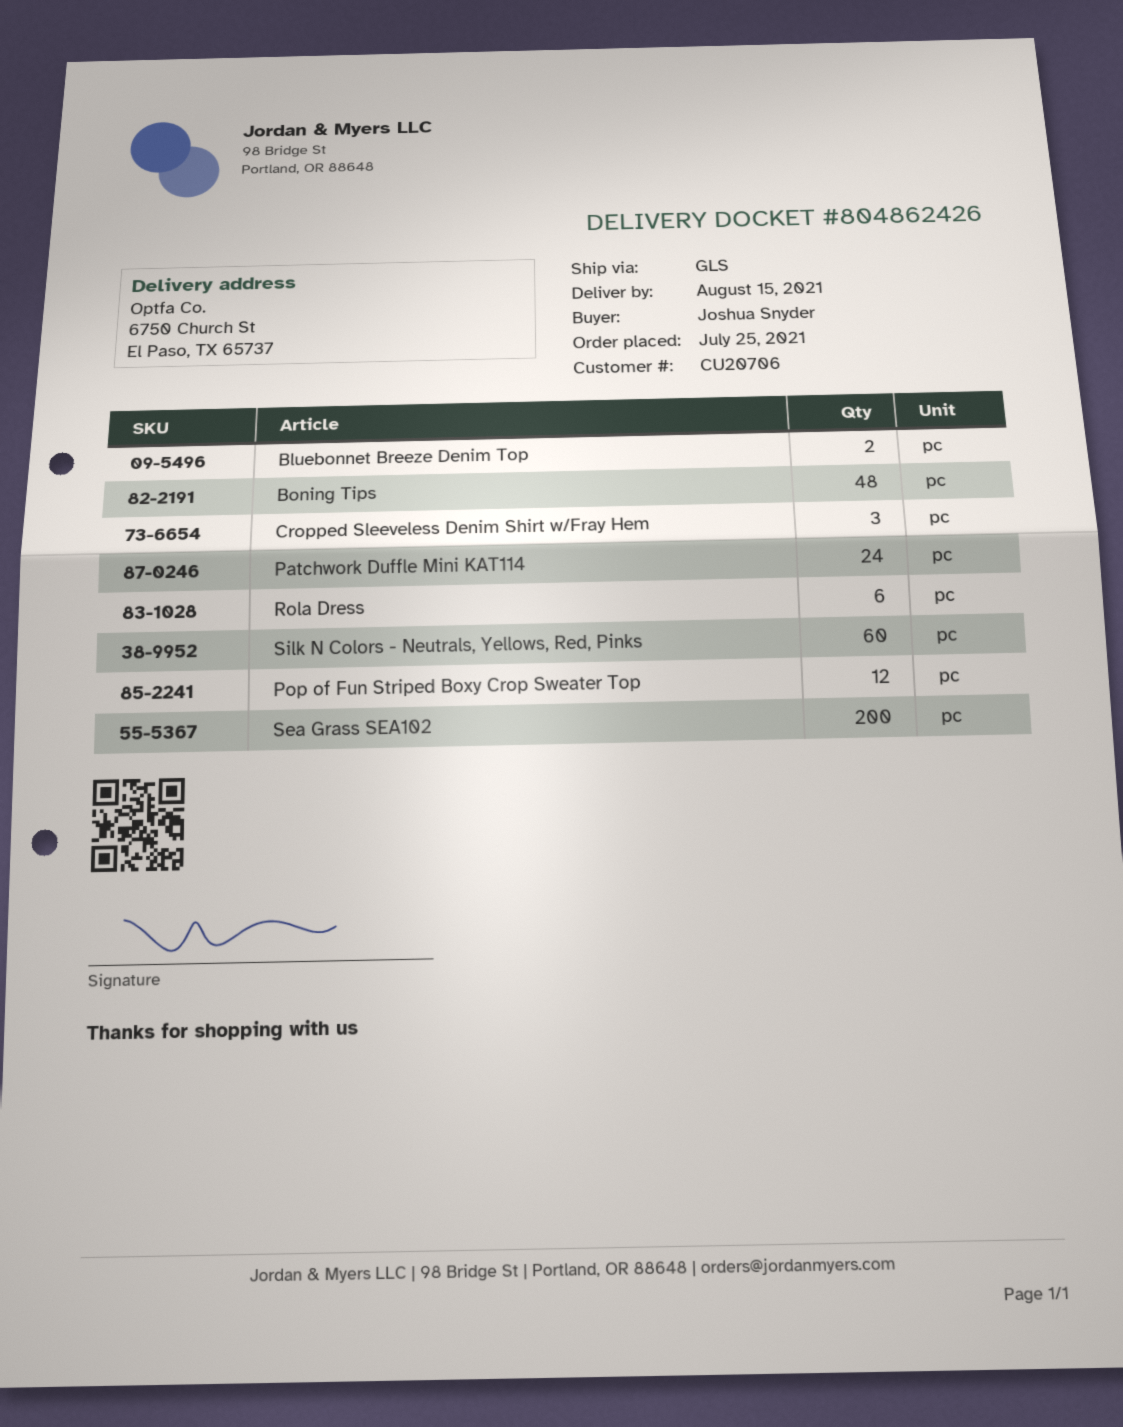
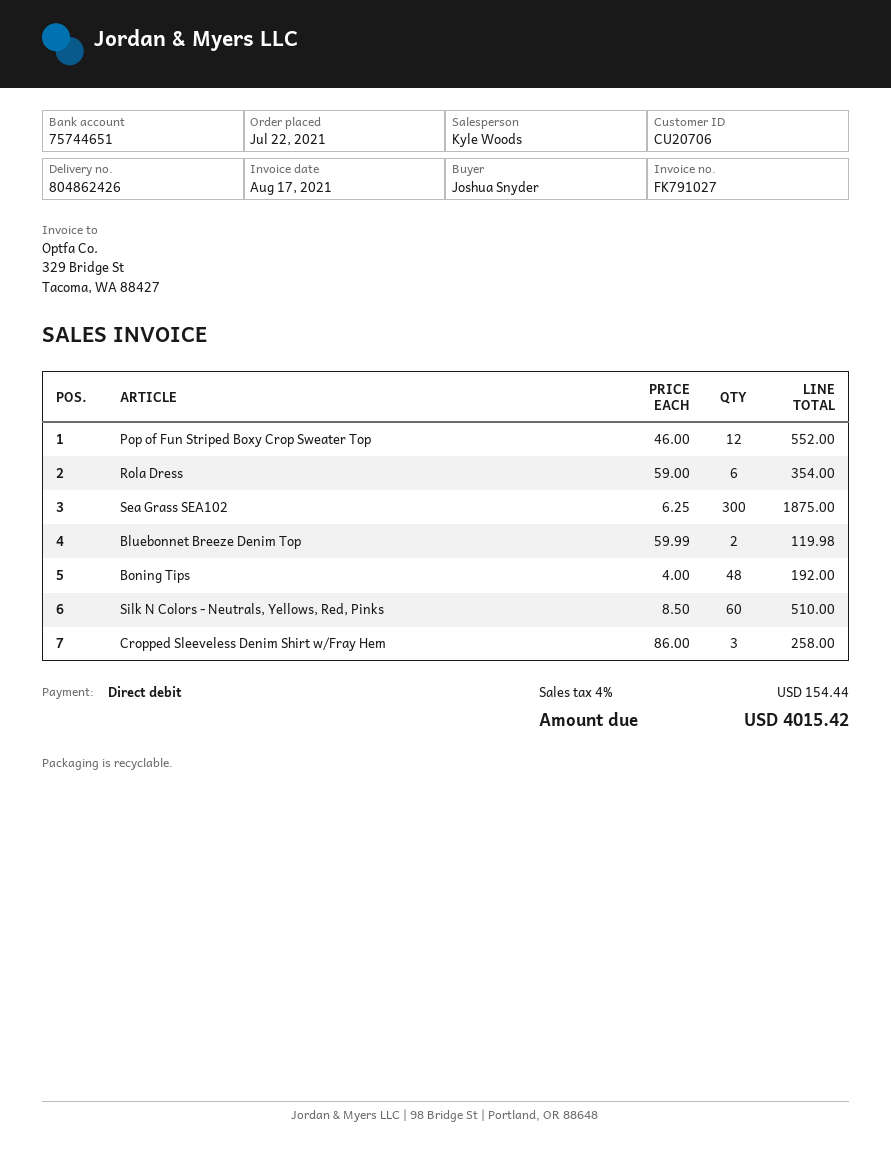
order date: 2021-07-25 -> 2021-07-22
Patchwork Duffle Mini KAT114: 24 -> none
Sea Grass SEA102: 200 -> 300

